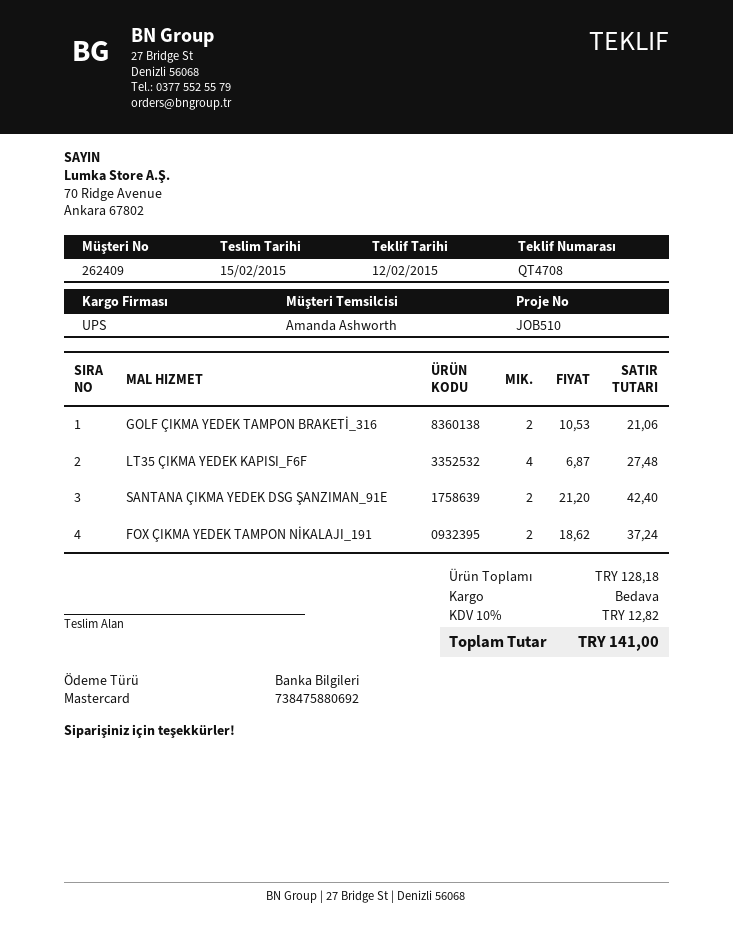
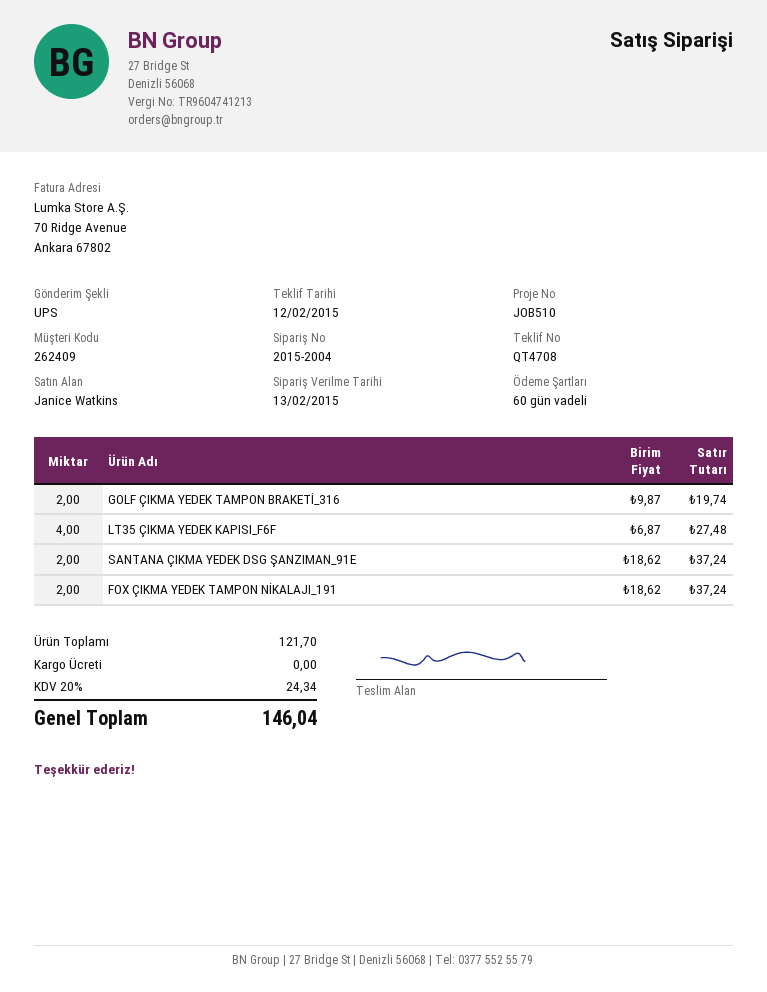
GOLF ÇIKMA YEDEK TAMPON BRAKETİ_316: 2 x 10.53 = 21.06 -> 2 x 9.87 = 19.74
SANTANA ÇIKMA YEDEK DSG ŞANZIMAN_91E: 2 x 21.20 = 42.40 -> 2 x 18.62 = 37.24
subtotal: 128.18 -> 121.70
tax: 10% = 12.82 -> 20% = 24.34
total: 141.00 -> 146.04

